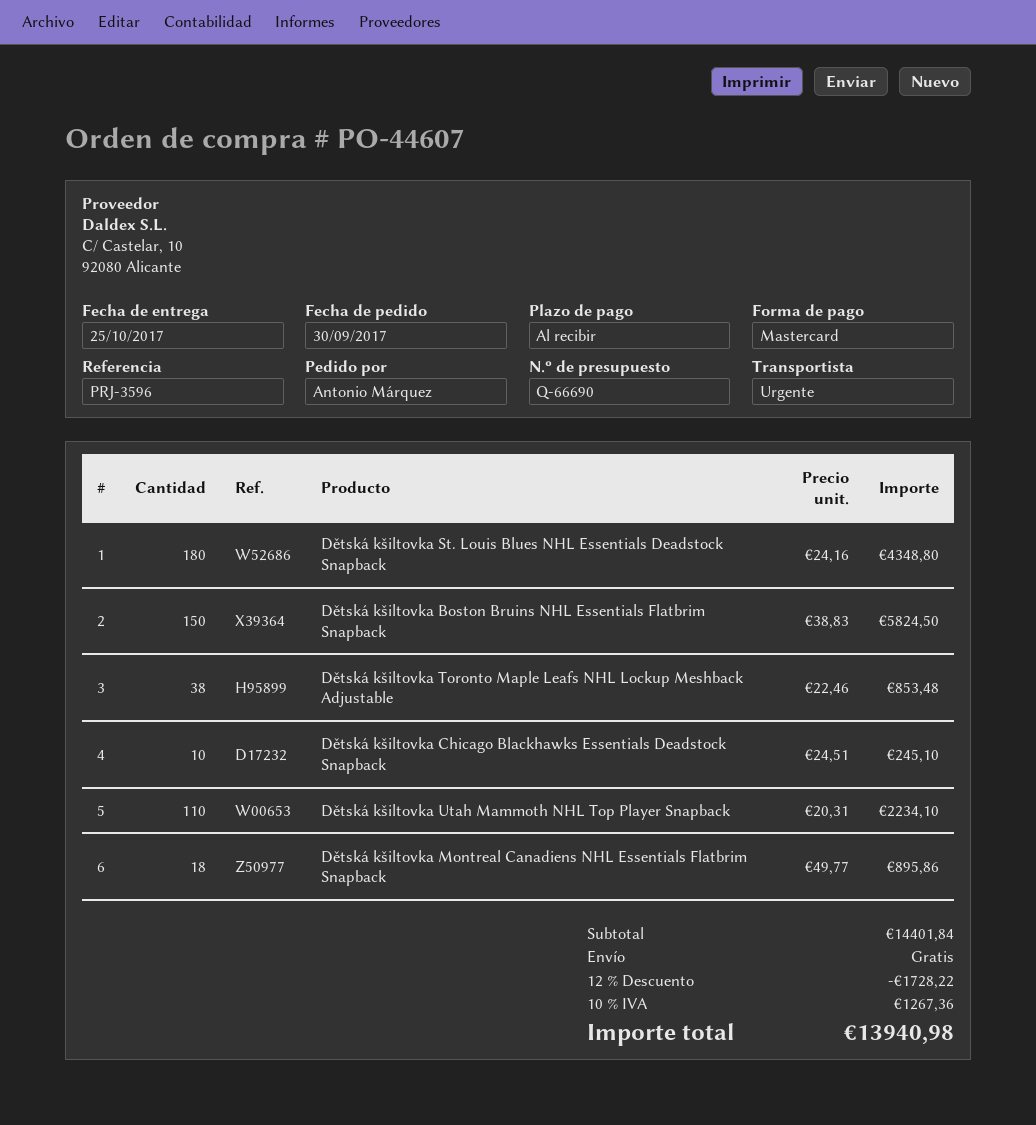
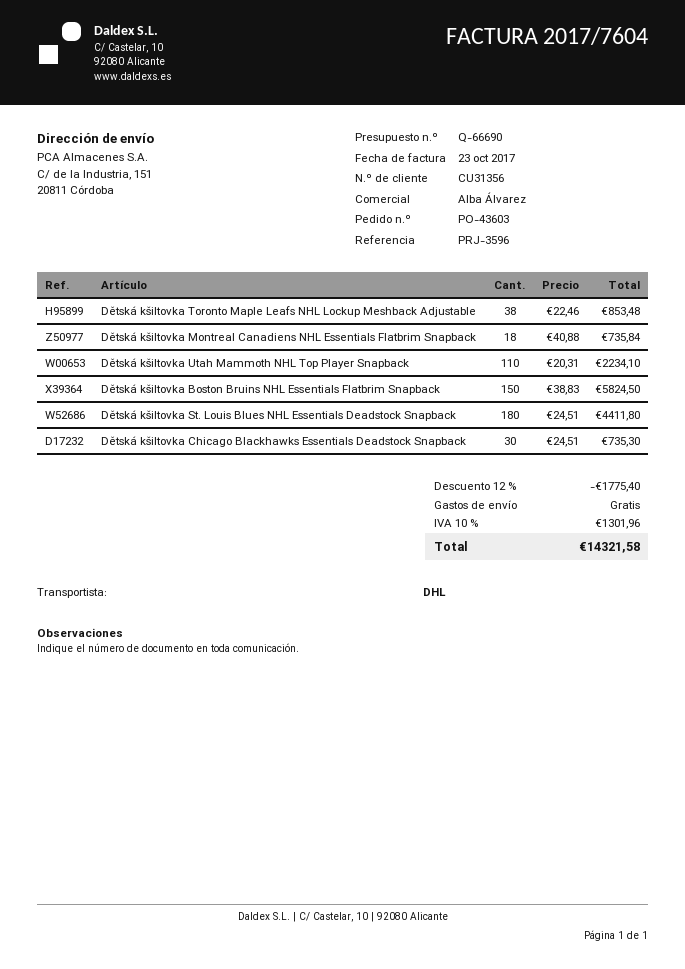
order number: PO-44607 -> PO-43603
shipping method: express -> DHL
Dětská kšiltovka St. Louis Blues NHL Essentials Deadstock Snapback: 180 x 24.16 = 4348.80 -> 180 x 24.51 = 4411.80
Dětská kšiltovka Chicago Blackhawks Essentials Deadstock Snapback: 10 x 24.51 = 245.10 -> 30 x 24.51 = 735.30
Dětská kšiltovka Montreal Canadiens NHL Essentials Flatbrim Snapback: 18 x 49.77 = 895.86 -> 18 x 40.88 = 735.84
discount: 12% = 1728.22 -> 12% = 1775.40
tax: 10% = 1267.36 -> 10% = 1301.96
total: 13940.98 -> 14321.58

